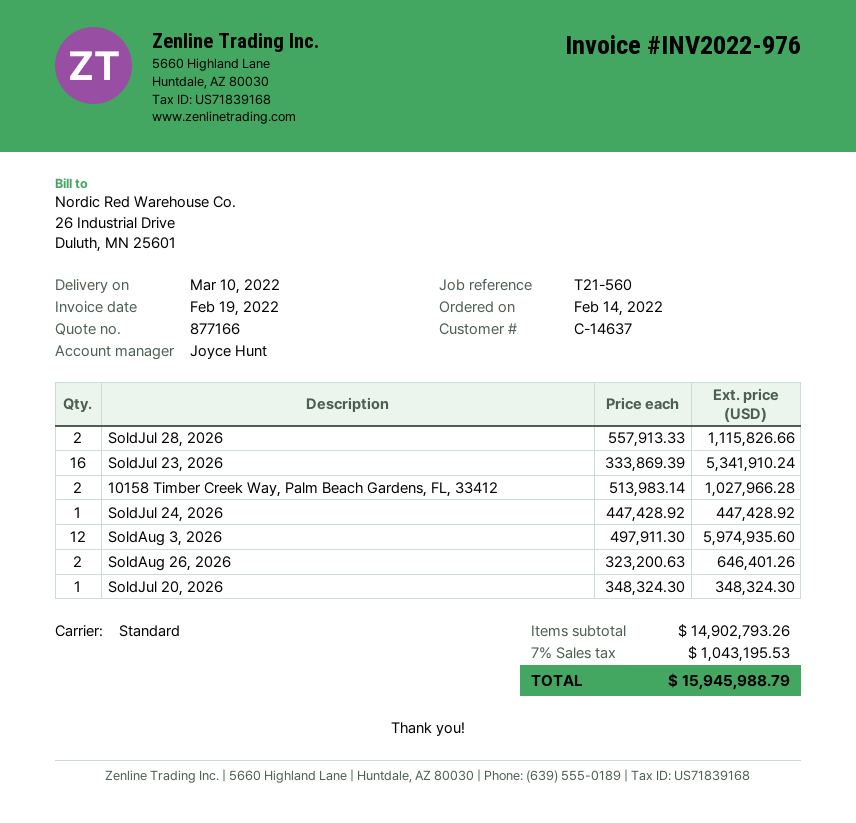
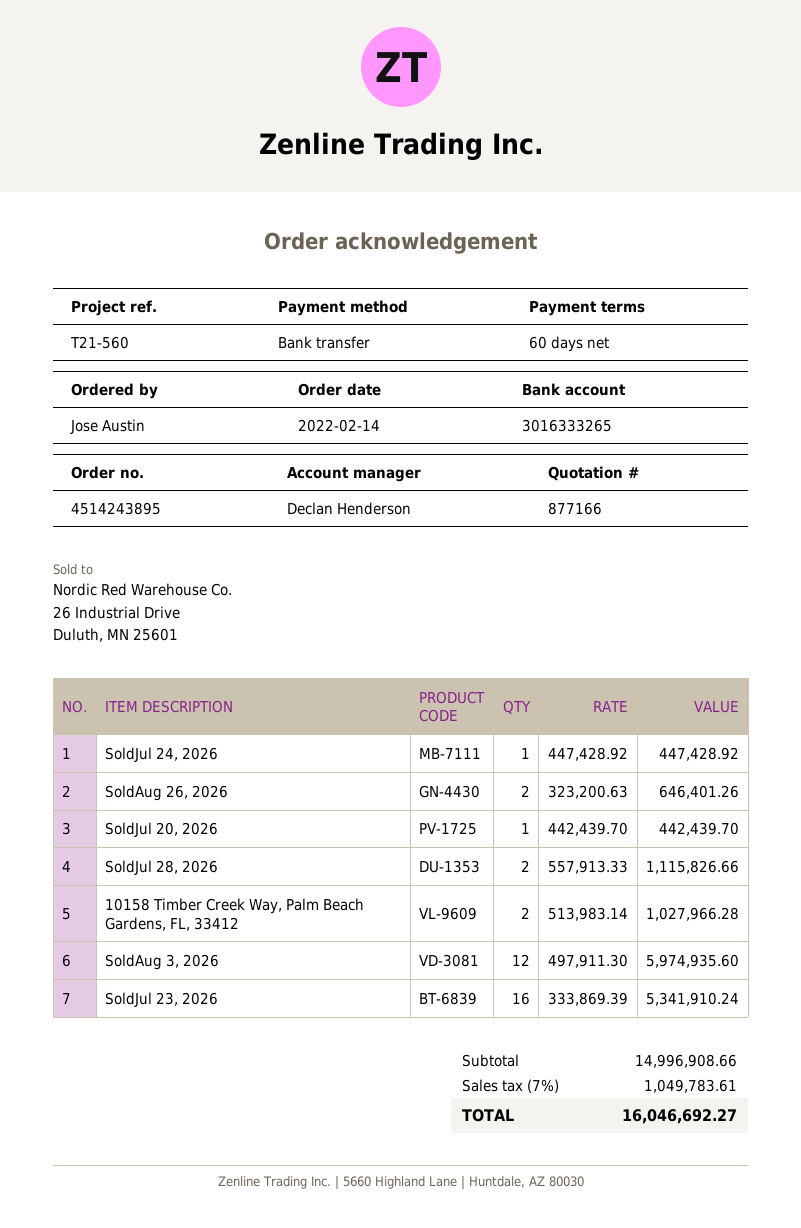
sales rep: Joyce Hunt -> Declan Henderson
SoldJul 20, 2026: 1 x 348324.30 = 348324.30 -> 1 x 442439.70 = 442439.70
subtotal: 14902793.26 -> 14996908.66
tax: 7% = 1043195.53 -> 7% = 1049783.61
total: 15945988.79 -> 16046692.27

